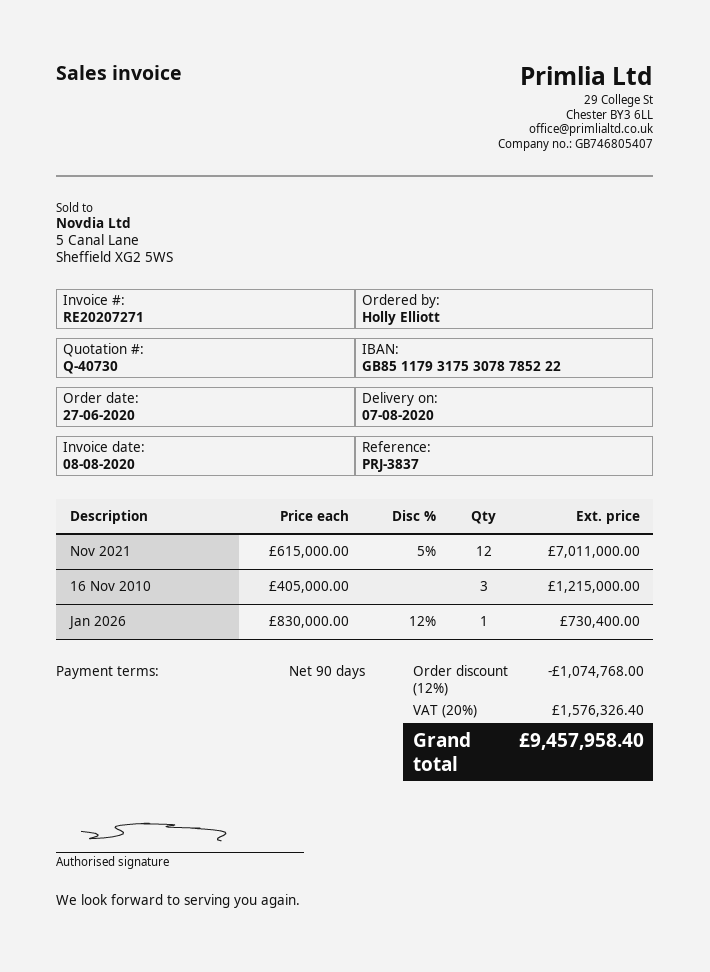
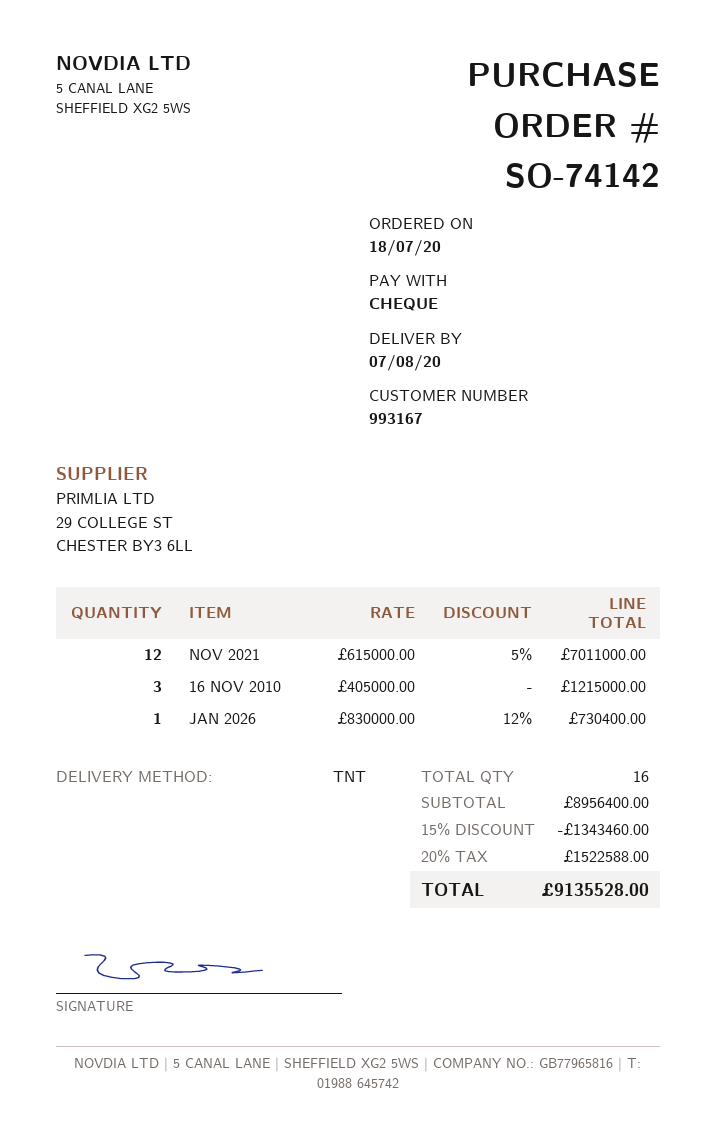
order date: 2020-06-27 -> 2020-07-18
discount: 12% = 1074768.00 -> 15% = 1343460.00
tax: 20% = 1576326.40 -> 20% = 1522588.00
total: 9457958.40 -> 9135528.00

